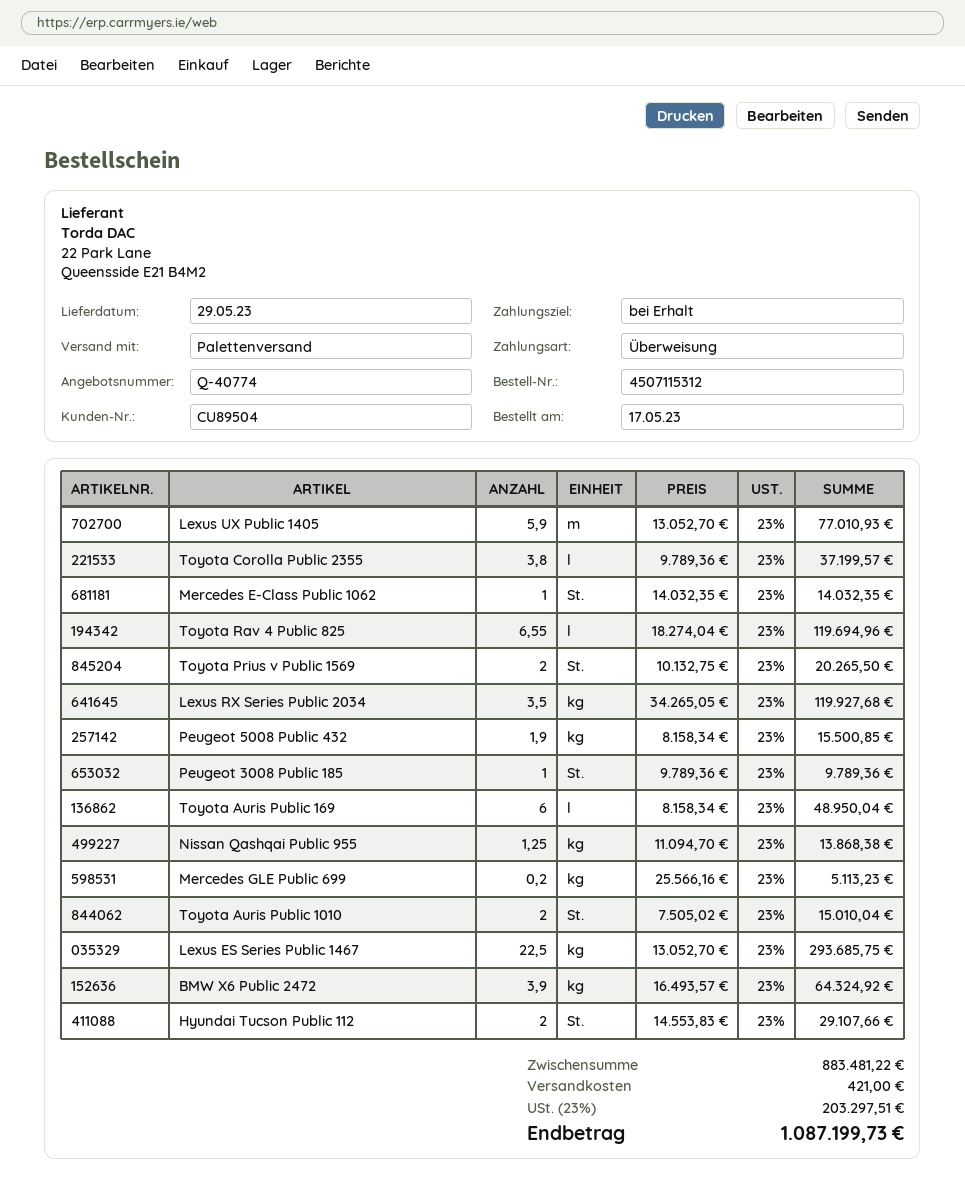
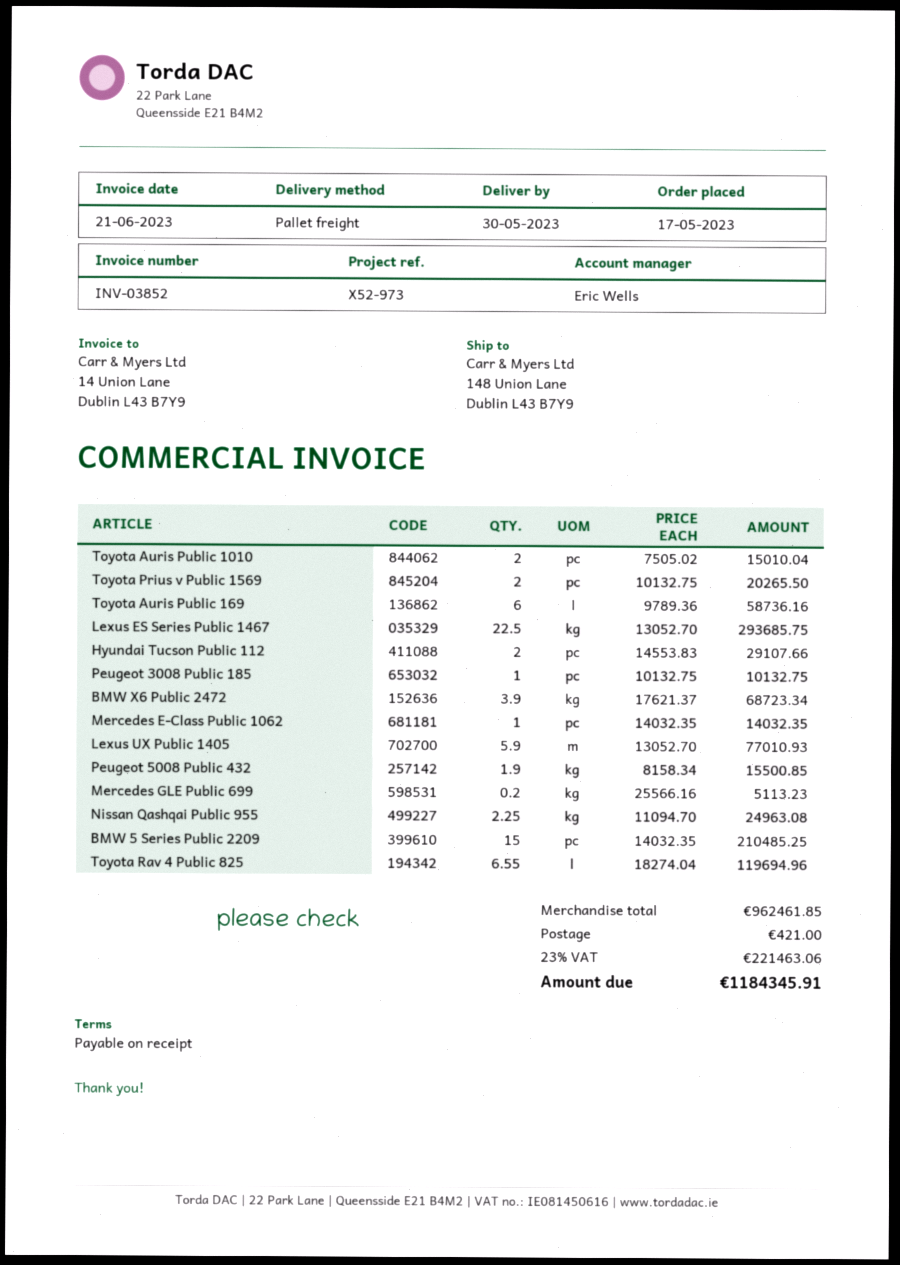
delivery date: 2023-05-29 -> 2023-05-30
Toyota Corolla Public 2355: 3.8 x 9789.36 = 37199.57 -> none
Lexus RX Series Public 2034: 3.5 x 34265.05 = 119927.68 -> none
Peugeot 3008 Public 185: 1 x 9789.36 = 9789.36 -> 1 x 10132.75 = 10132.75
Toyota Auris Public 169: 6 x 8158.34 = 48950.04 -> 6 x 9789.36 = 58736.16
Nissan Qashqai Public 955: 1.25 x 11094.70 = 13868.38 -> 2.25 x 11094.70 = 24963.08
BMW X6 Public 2472: 3.9 x 16493.57 = 64324.92 -> 3.9 x 17621.37 = 68723.34
BMW 5 Series Public 2209: none -> 15 x 14032.35 = 210485.25
subtotal: 883481.22 -> 962461.85
tax: 23% = 203297.51 -> 23% = 221463.06
total: 1087199.73 -> 1184345.91

